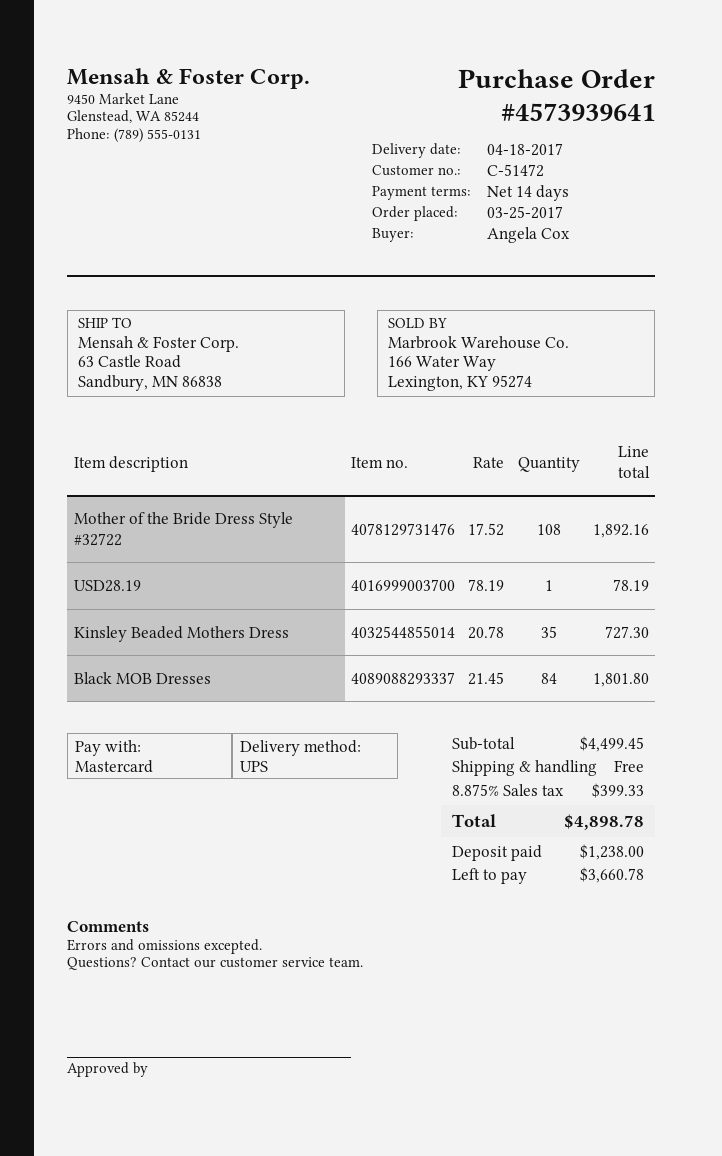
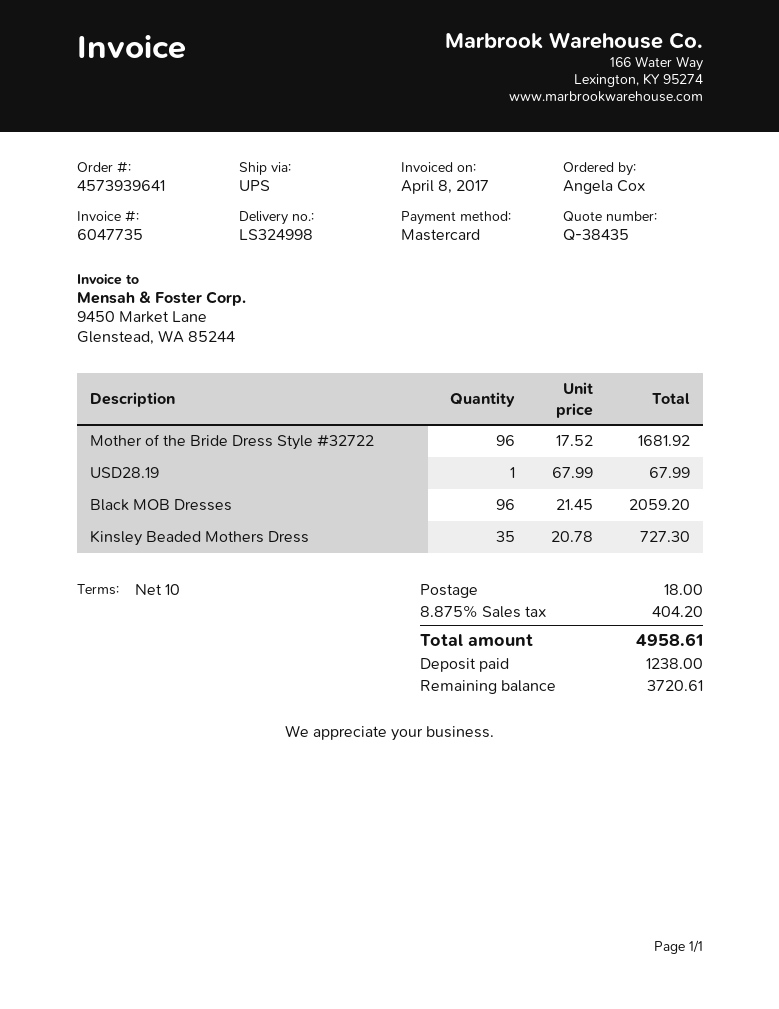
payment terms: 14 days -> 10 days
Mother of the Bride Dress Style #32722: 108 x 17.52 = 1892.16 -> 96 x 17.52 = 1681.92
USD28.19: 1 x 78.19 = 78.19 -> 1 x 67.99 = 67.99
Black MOB Dresses: 84 x 21.45 = 1801.80 -> 96 x 21.45 = 2059.20
shipping: 0.00 -> 18.00
tax: 8.875% = 399.33 -> 8.875% = 404.20
total: 4898.78 -> 4958.61
balance: 3660.78 -> 3720.61

